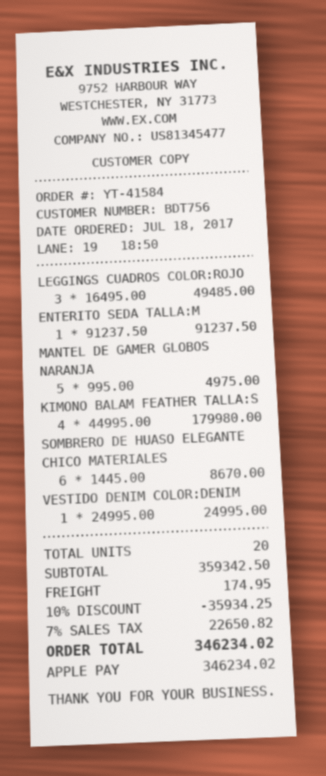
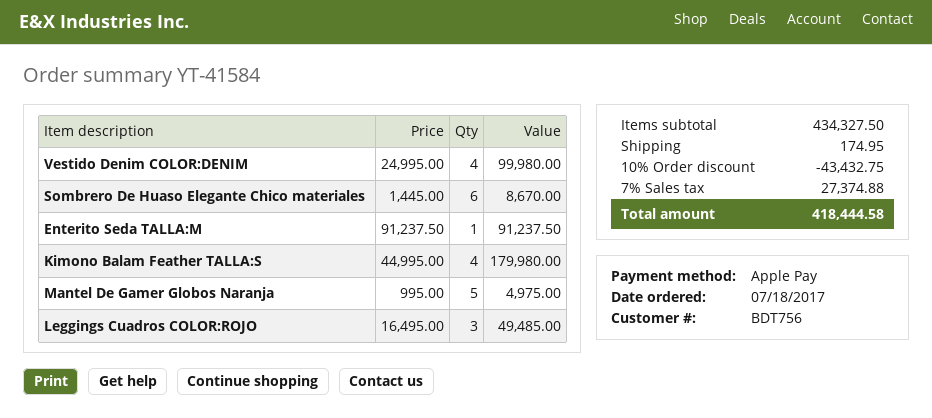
VESTIDO DENIM COLOR:DENIM: 1 x 24995.00 = 24995.00 -> 4 x 24995.00 = 99980.00
subtotal: 359342.50 -> 434327.50
discount: 10% = 35934.25 -> 10% = 43432.75
tax: 7% = 22650.82 -> 7% = 27374.88
total: 346234.02 -> 418444.58

